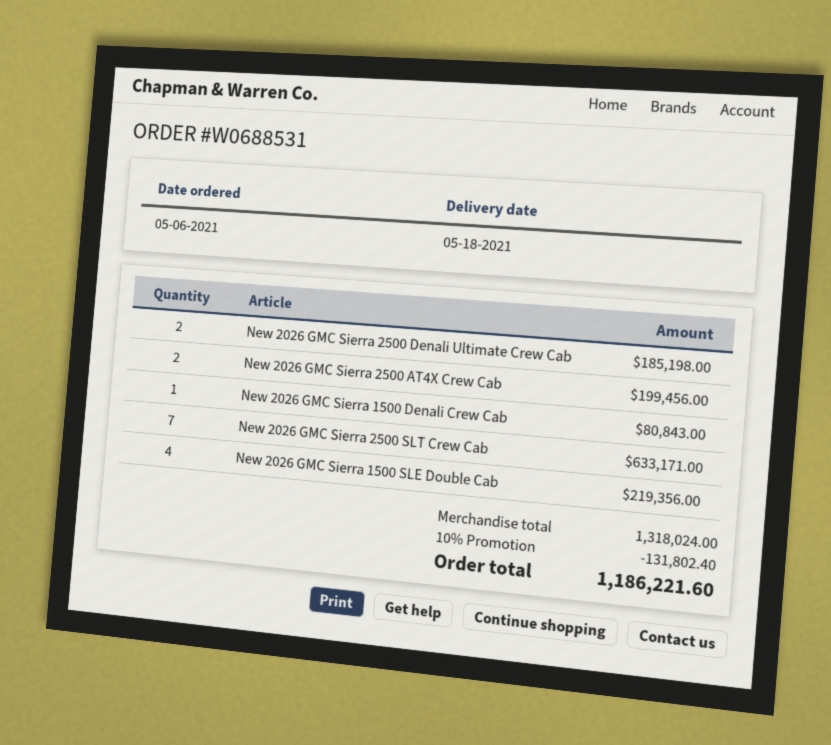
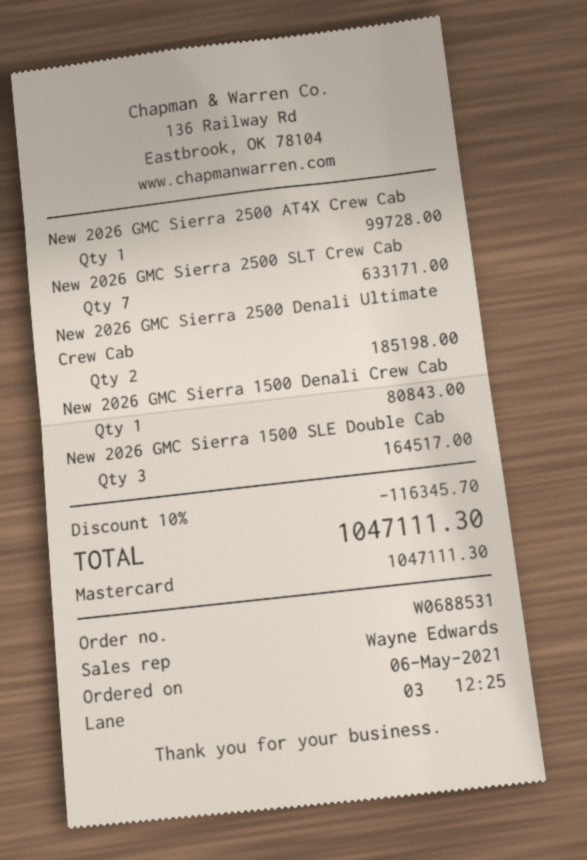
New 2026 GMC Sierra 2500 AT4X Crew Cab: 2 for 199456.00 -> 1 for 99728.00
New 2026 GMC Sierra 1500 SLE Double Cab: 4 for 219356.00 -> 3 for 164517.00
discount: 10% = 131802.40 -> 10% = 116345.70
total: 1186221.60 -> 1047111.30

